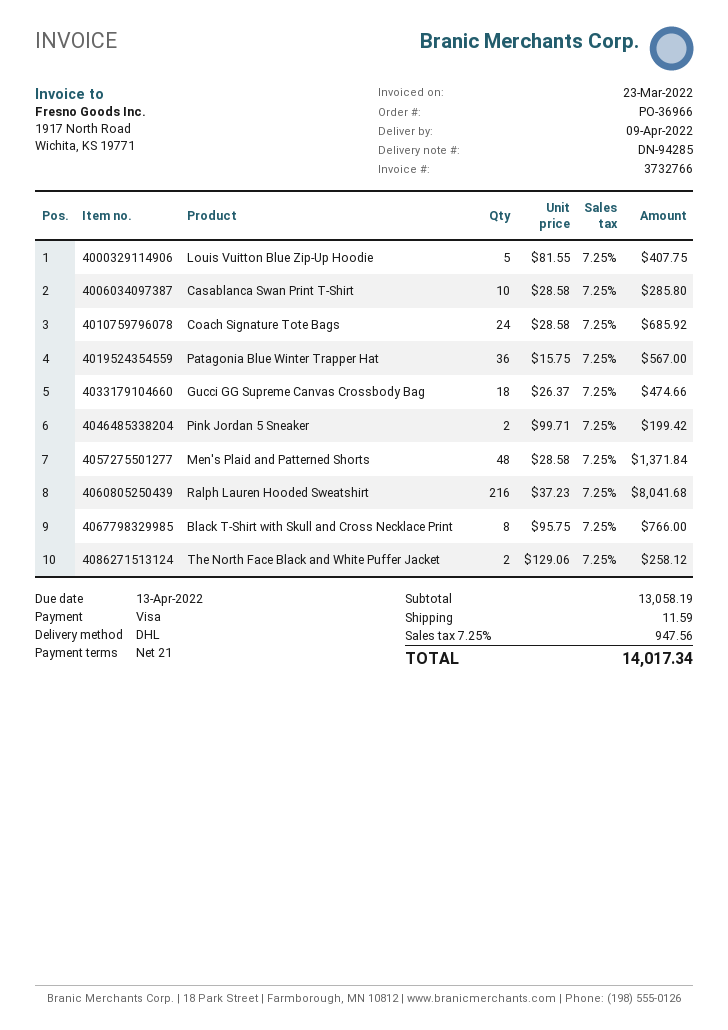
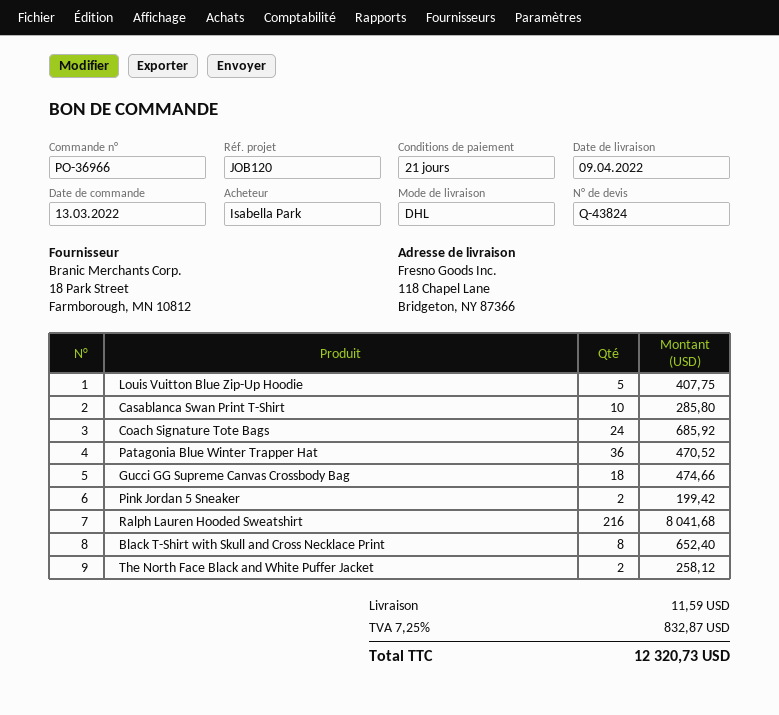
Patagonia Blue Winter Trapper Hat: 36 for 567.00 -> 36 for 470.52
Men's Plaid and Patterned Shorts: 48 for 1371.84 -> none
Black T-Shirt with Skull and Cross Necklace Print: 8 for 766.00 -> 8 for 652.40
tax: 7.25% = 947.56 -> 7.25% = 832.87
total: 14017.34 -> 12320.73

